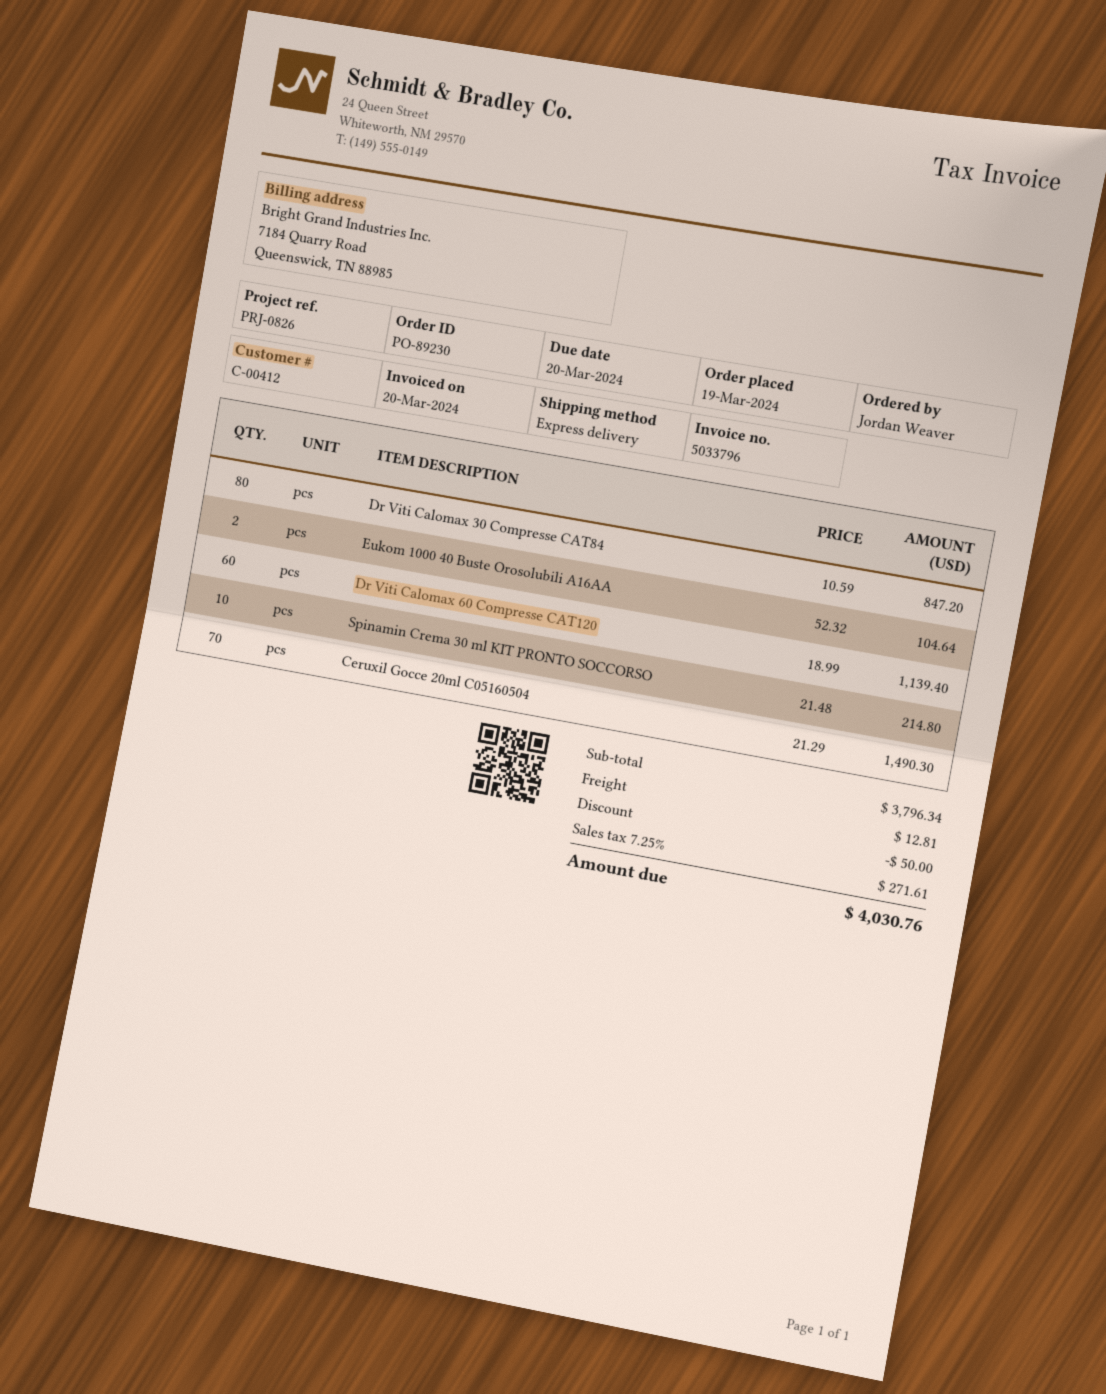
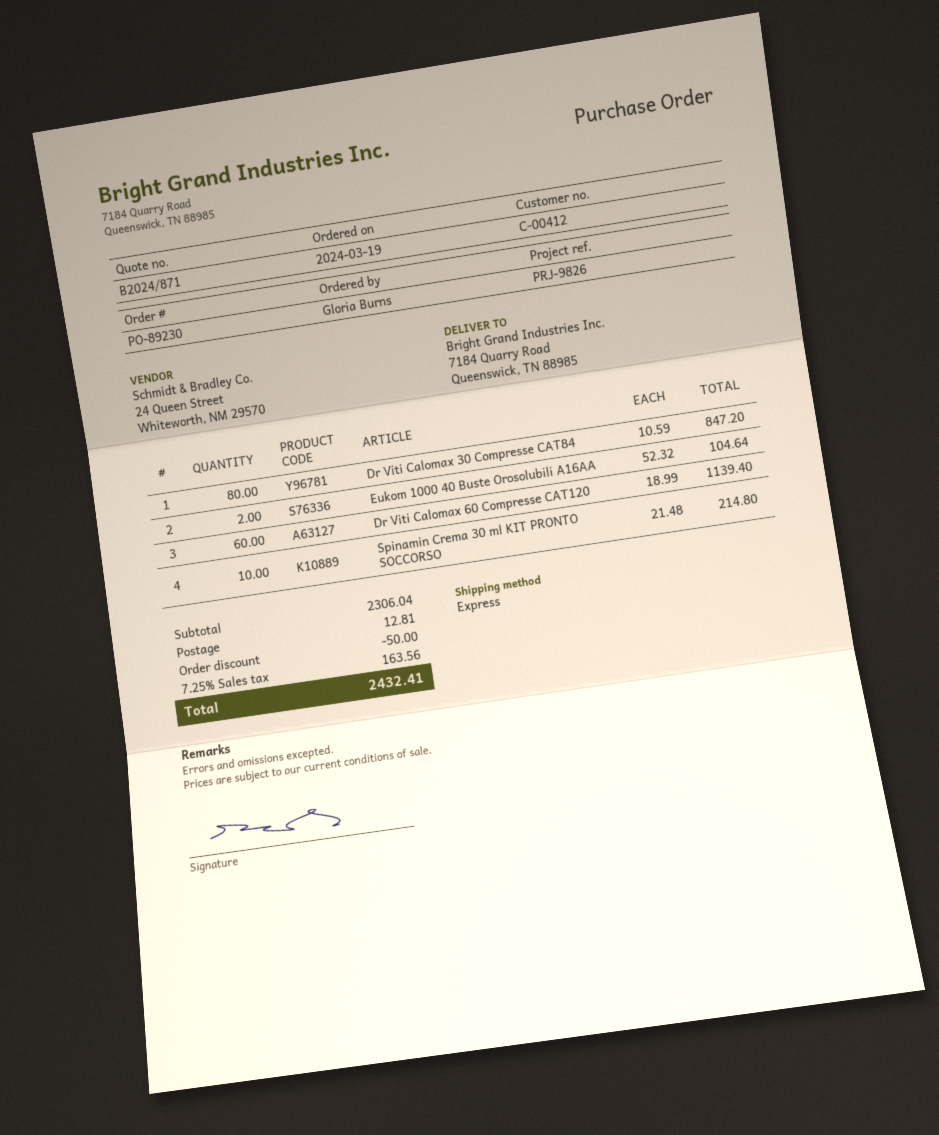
reference: PRJ-0826 -> PRJ-9826
ordered by: Jordan Weaver -> Gloria Burns
Ceruxil Gocce 20ml C05160504: 70 x 21.29 = 1490.30 -> none
subtotal: 3796.34 -> 2306.04
tax: 7.25% = 271.61 -> 7.25% = 163.56
total: 4030.76 -> 2432.41

